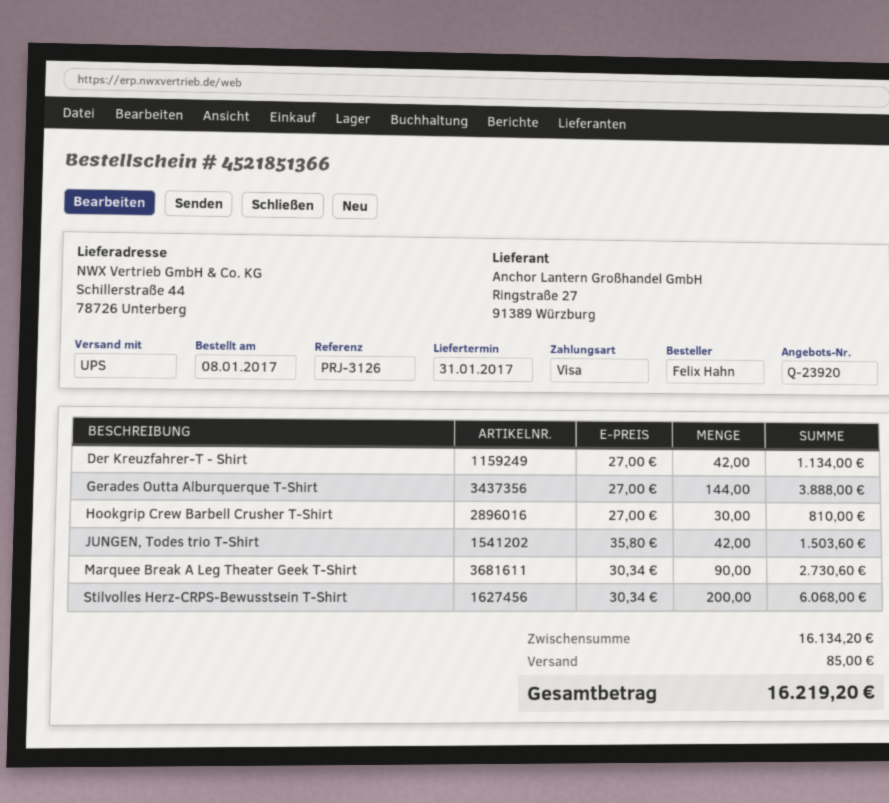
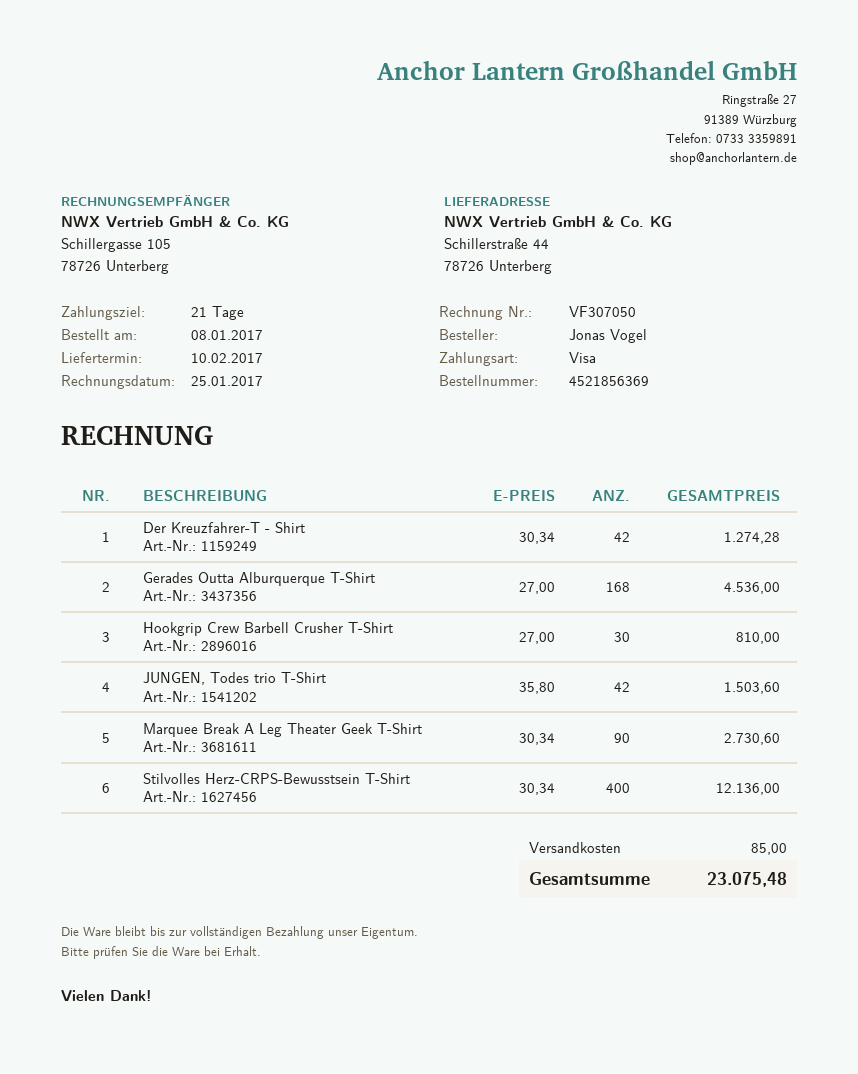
order number: 4521851366 -> 4521856369
delivery date: 2017-01-31 -> 2017-02-10
ordered by: Felix Hahn -> Jonas Vogel
Der Kreuzfahrer-T - Shirt: 42 x 27.00 = 1134.00 -> 42 x 30.34 = 1274.28
Gerades Outta Alburquerque T-Shirt: 144 x 27.00 = 3888.00 -> 168 x 27.00 = 4536.00
Stilvolles Herz-CRPS-Bewusstsein T-Shirt: 200 x 30.34 = 6068.00 -> 400 x 30.34 = 12136.00
total: 16219.20 -> 23075.48

